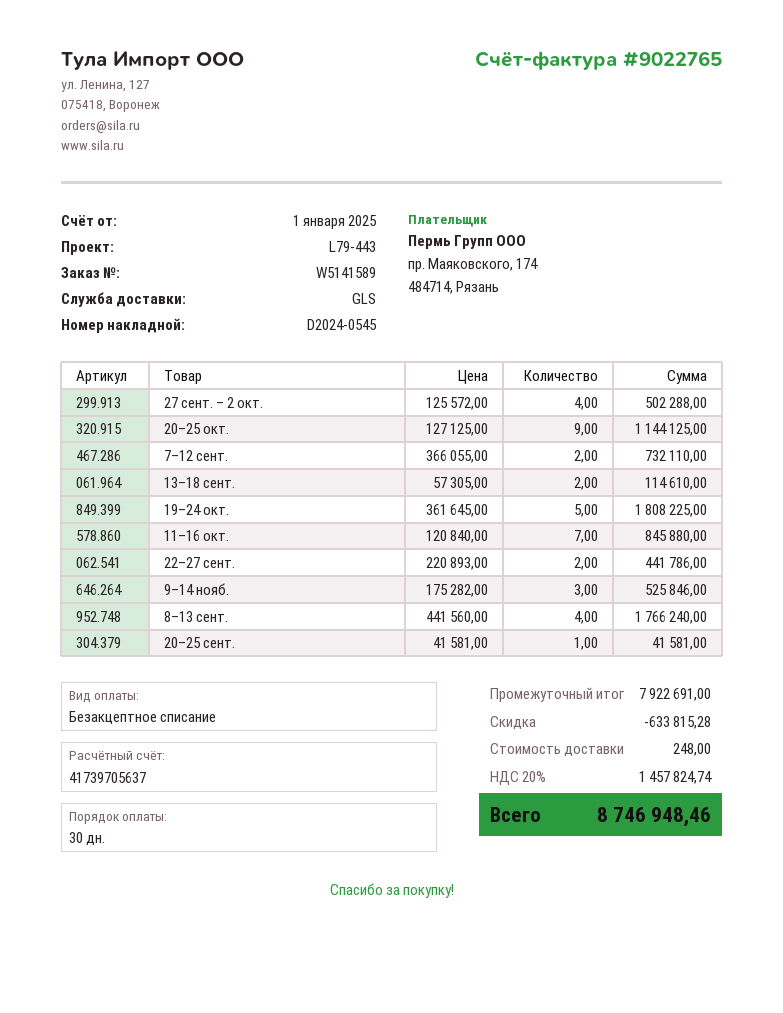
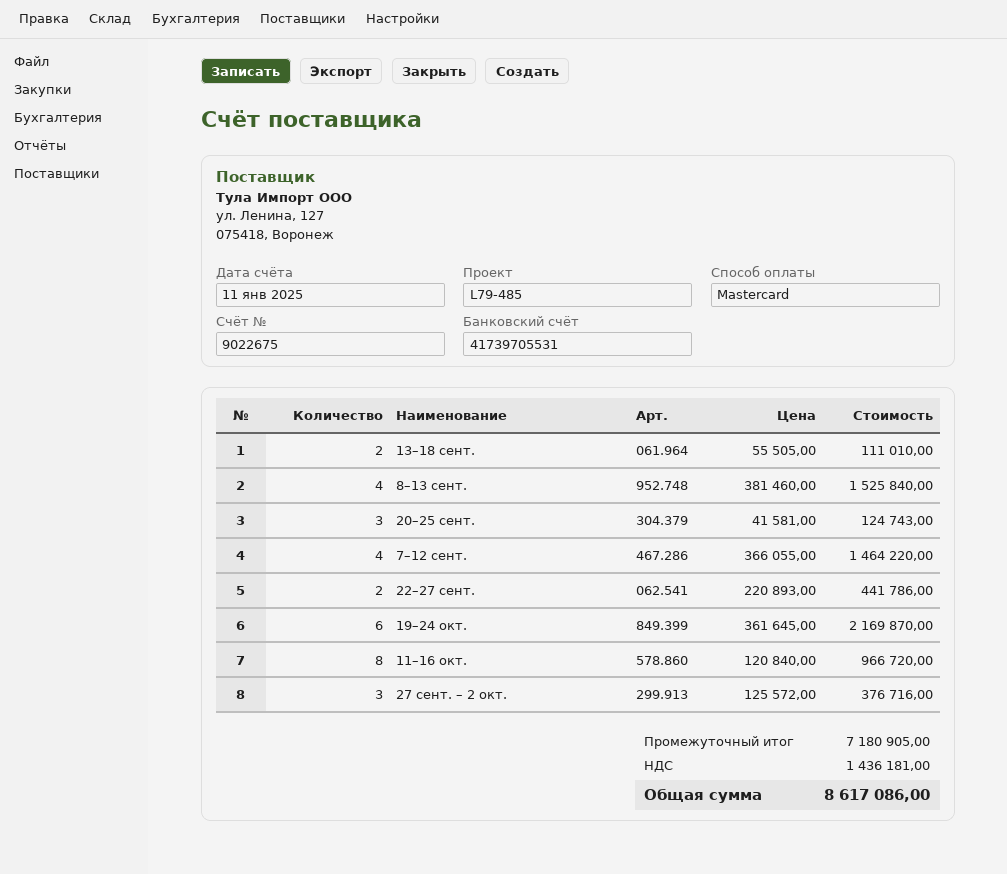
invoice number: 9022765 -> 9022675
invoice date: 2025-01-01 -> 2025-01-11
reference: L79-443 -> L79-485
payment method: direct debit -> Mastercard
bank account: 41739705637 -> 41739705531
27 сент. – 2 окт.: 4 x 125572.00 = 502288.00 -> 3 x 125572.00 = 376716.00
20–25 окт.: 9 x 127125.00 = 1144125.00 -> none
7–12 сент.: 2 x 366055.00 = 732110.00 -> 4 x 366055.00 = 1464220.00
13–18 сент.: 2 x 57305.00 = 114610.00 -> 2 x 55505.00 = 111010.00
19–24 окт.: 5 x 361645.00 = 1808225.00 -> 6 x 361645.00 = 2169870.00
11–16 окт.: 7 x 120840.00 = 845880.00 -> 8 x 120840.00 = 966720.00
9–14 нояб.: 3 x 175282.00 = 525846.00 -> none
8–13 сент.: 4 x 441560.00 = 1766240.00 -> 4 x 381460.00 = 1525840.00
20–25 сент.: 1 x 41581.00 = 41581.00 -> 3 x 41581.00 = 124743.00
subtotal: 7922691.00 -> 7180905.00
discount: 633815.28 -> none
shipping: 248.00 -> none
tax: 1457824.74 -> 1436181.00
total: 8746948.46 -> 8617086.00

